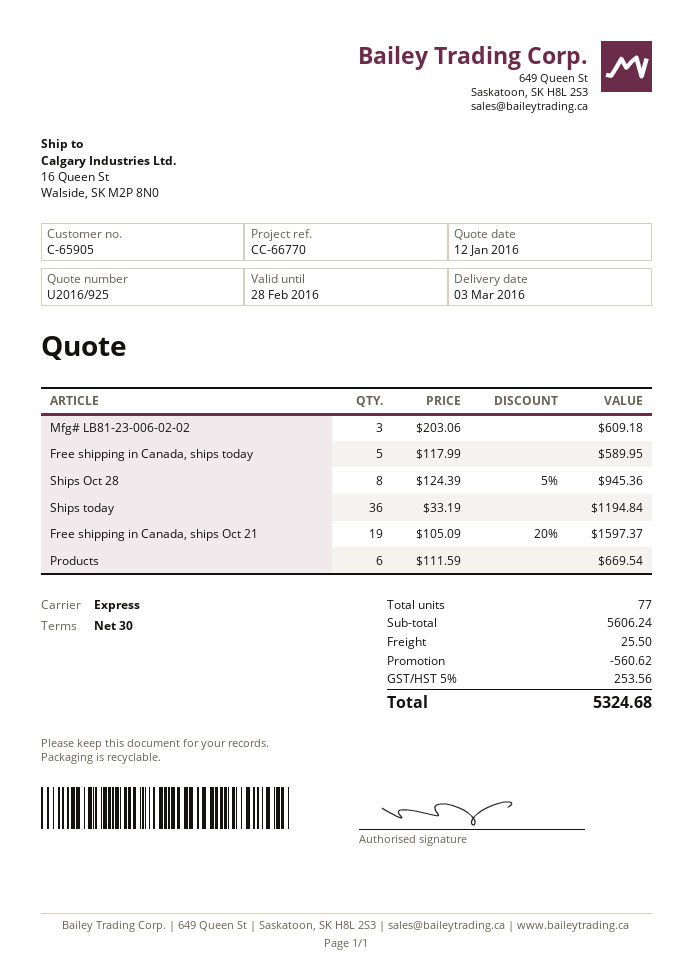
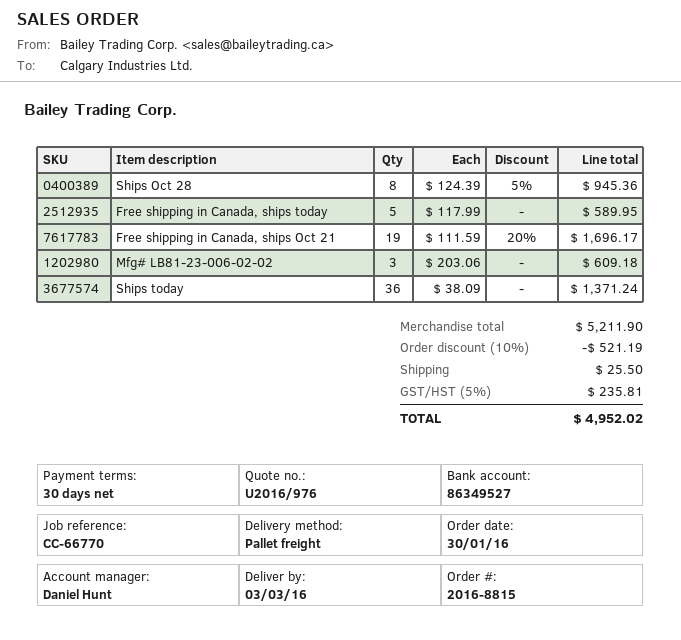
quote number: U2016/925 -> U2016/976
shipping method: express -> pallet freight
Ships today: 36 x 33.19 = 1194.84 -> 36 x 38.09 = 1371.24
Free shipping in Canada, ships Oct 21: 19 x 105.09 - 20% = 1597.37 -> 19 x 111.59 - 20% = 1696.17
Products: 6 x 111.59 = 669.54 -> none
subtotal: 5606.24 -> 5211.90
discount: 560.62 -> 521.19
tax: 5% = 253.56 -> 5% = 235.81
total: 5324.68 -> 4952.02

